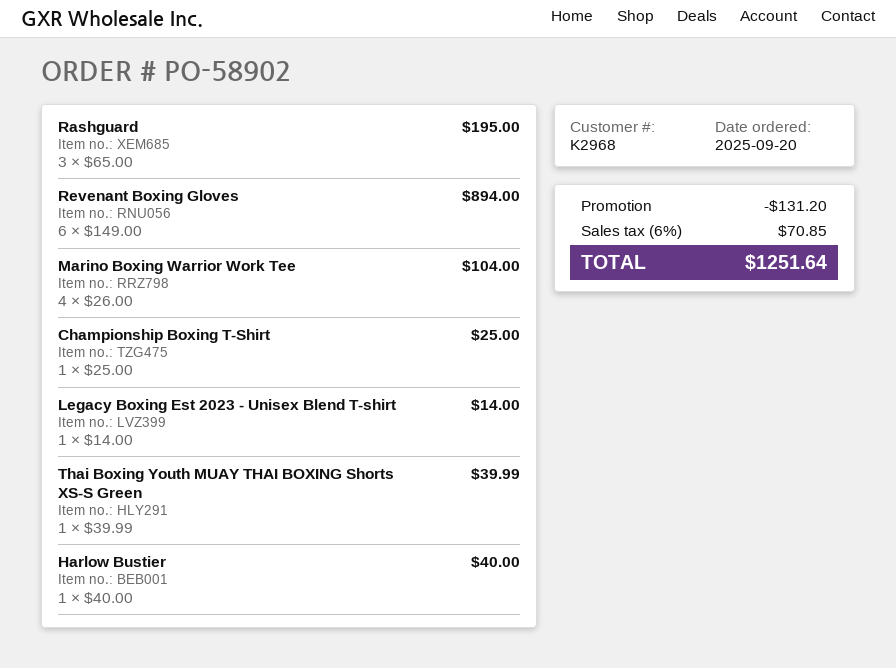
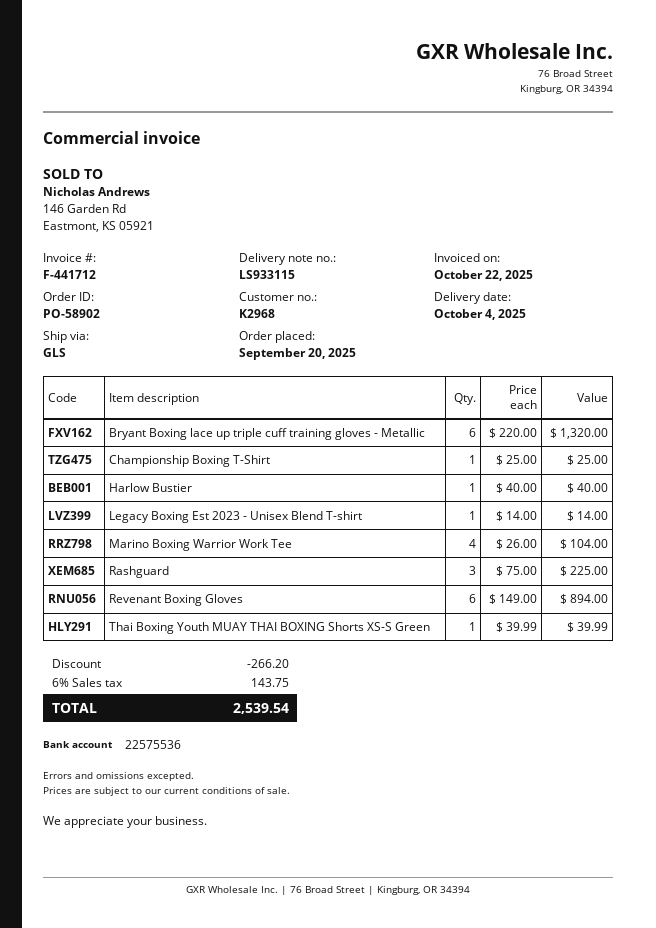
Rashguard: 3 x 65.00 = 195.00 -> 3 x 75.00 = 225.00
Bryant Boxing lace up triple cuff training gloves - Metallic: none -> 6 x 220.00 = 1320.00
discount: 131.20 -> 266.20
tax: 6% = 70.85 -> 6% = 143.75
total: 1251.64 -> 2539.54

